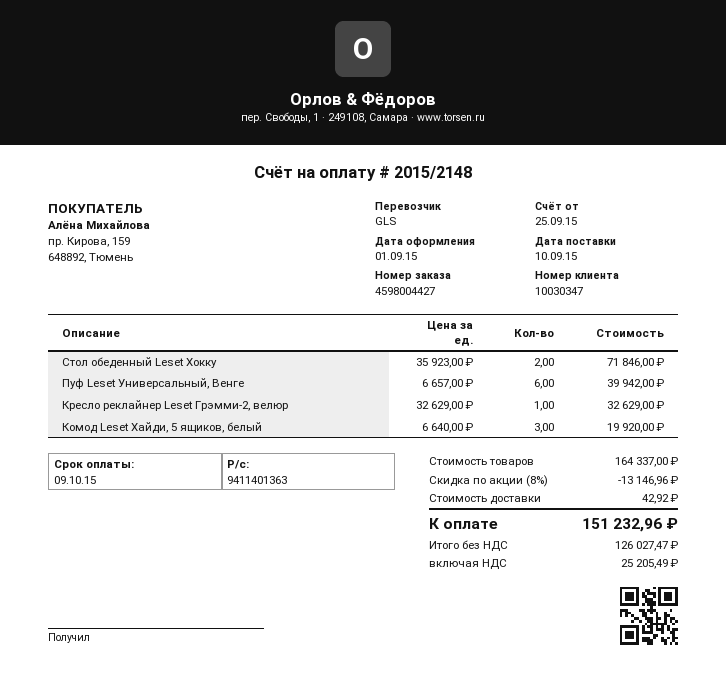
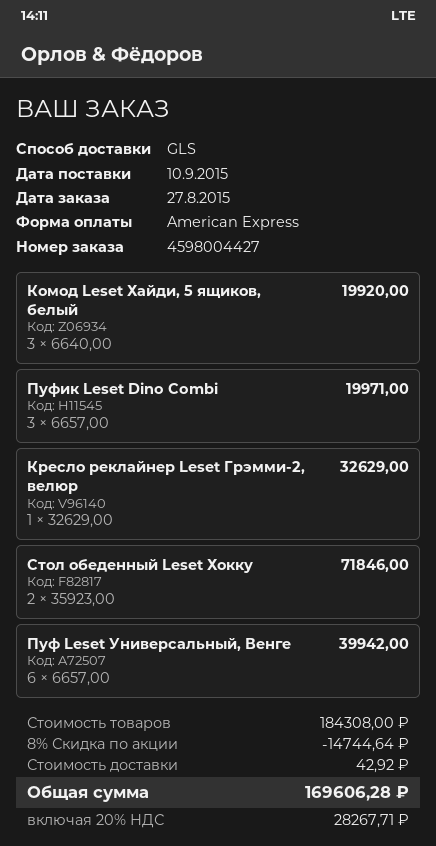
order date: 2015-09-01 -> 2015-08-27
Пуфик Leset Dino Combi: none -> 3 x 6657.00 = 19971.00
subtotal: 164337.00 -> 184308.00
discount: 8% = 13146.96 -> 8% = 14744.64
tax: 25205.49 -> 28267.71
total: 151232.96 -> 169606.28

